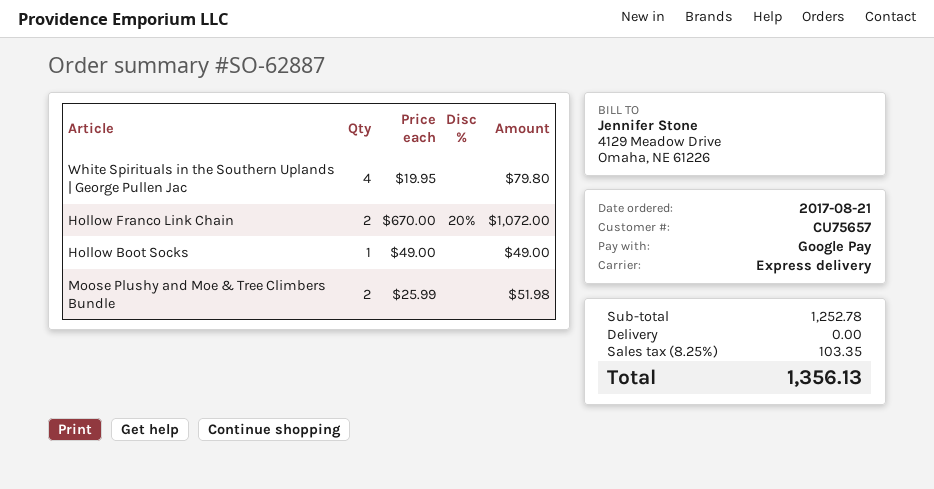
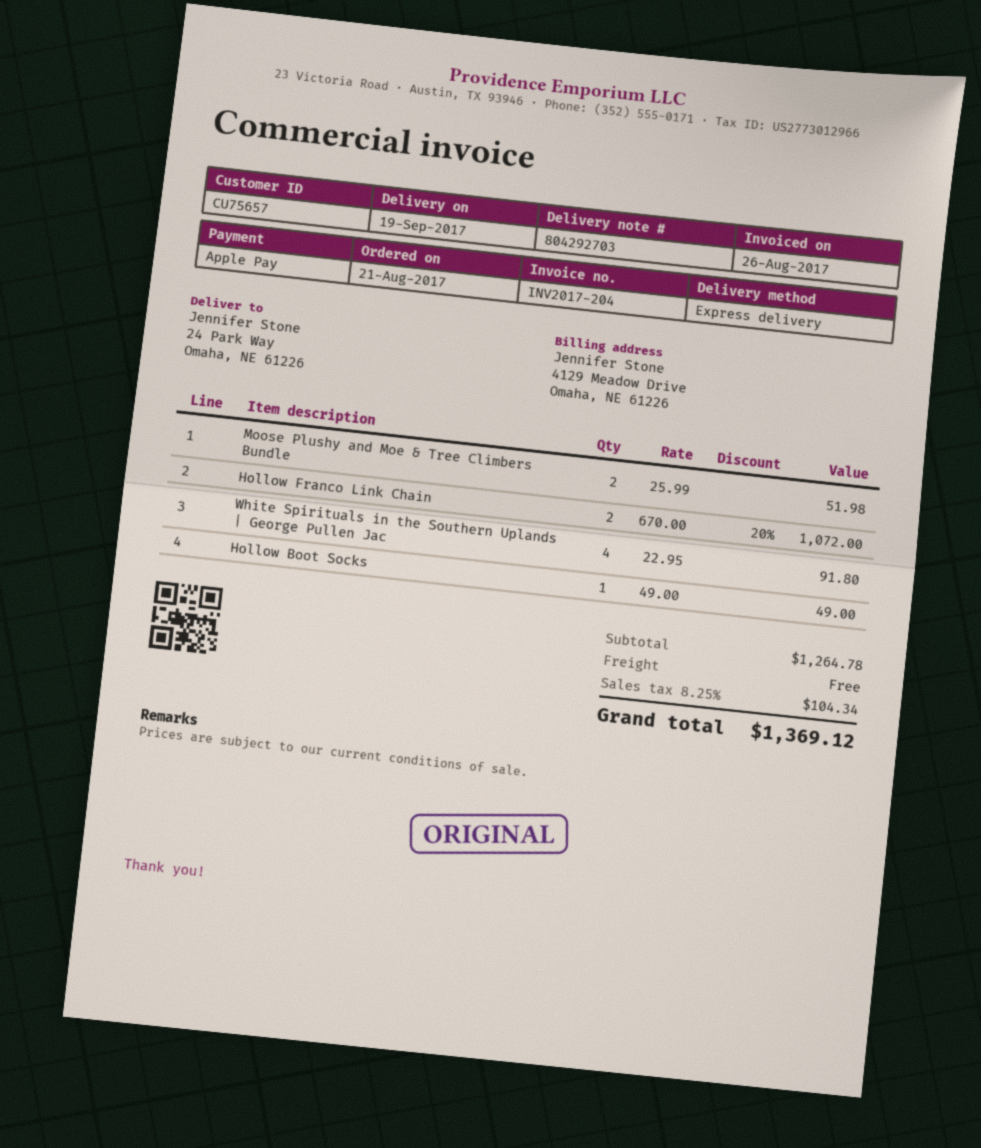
payment method: Google Pay -> Apple Pay
White Spirituals in the Southern Uplands | George Pullen Jac: 4 x 19.95 = 79.80 -> 4 x 22.95 = 91.80
subtotal: 1252.78 -> 1264.78
tax: 8.25% = 103.35 -> 8.25% = 104.34
total: 1356.13 -> 1369.12

